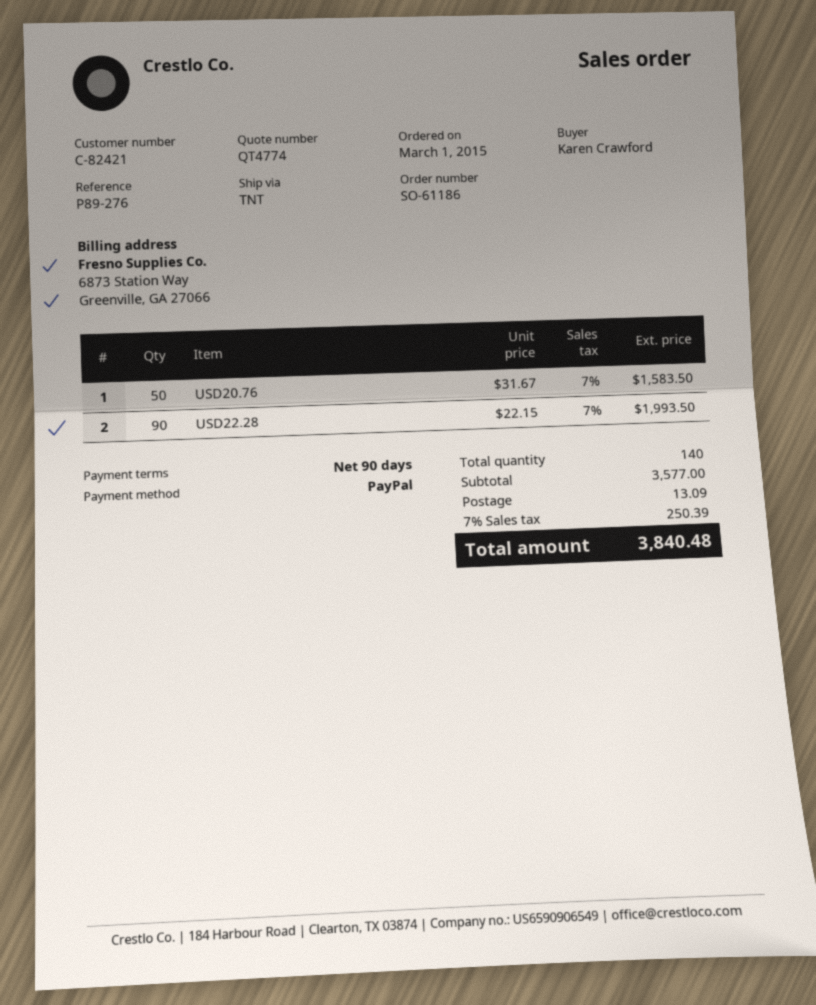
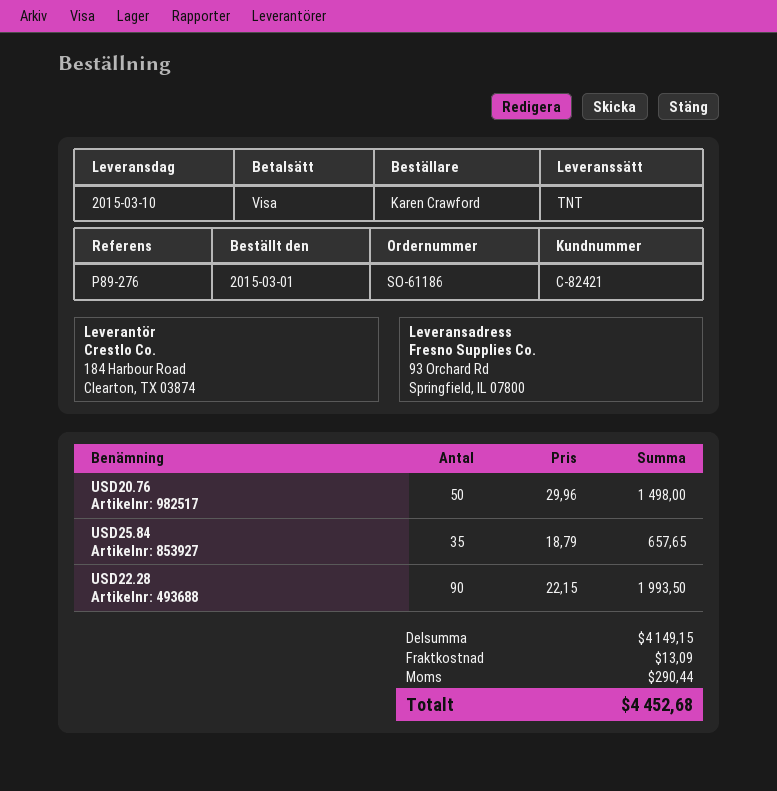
payment method: PayPal -> Visa
USD20.76: 50 x 31.67 = 1583.50 -> 50 x 29.96 = 1498.00
USD25.84: none -> 35 x 18.79 = 657.65
subtotal: 3577.00 -> 4149.15
tax: 250.39 -> 290.44
total: 3840.48 -> 4452.68

